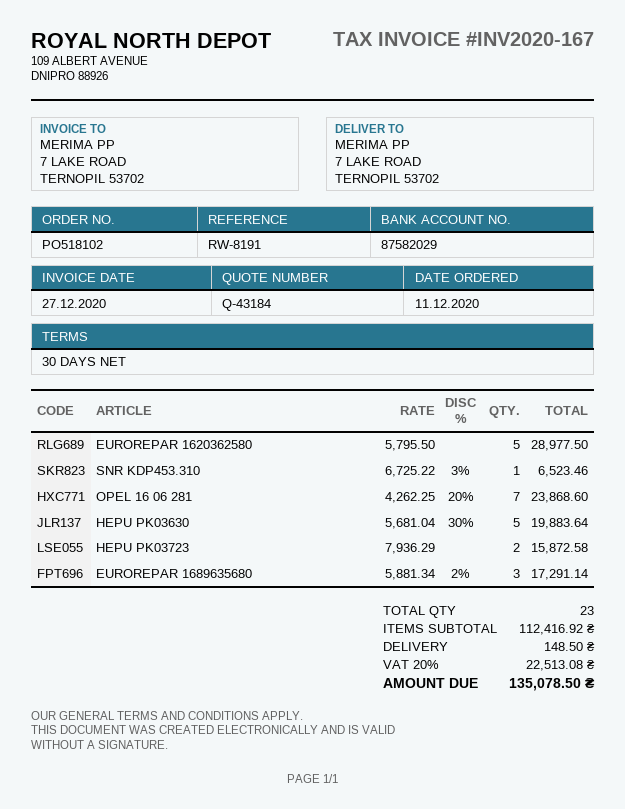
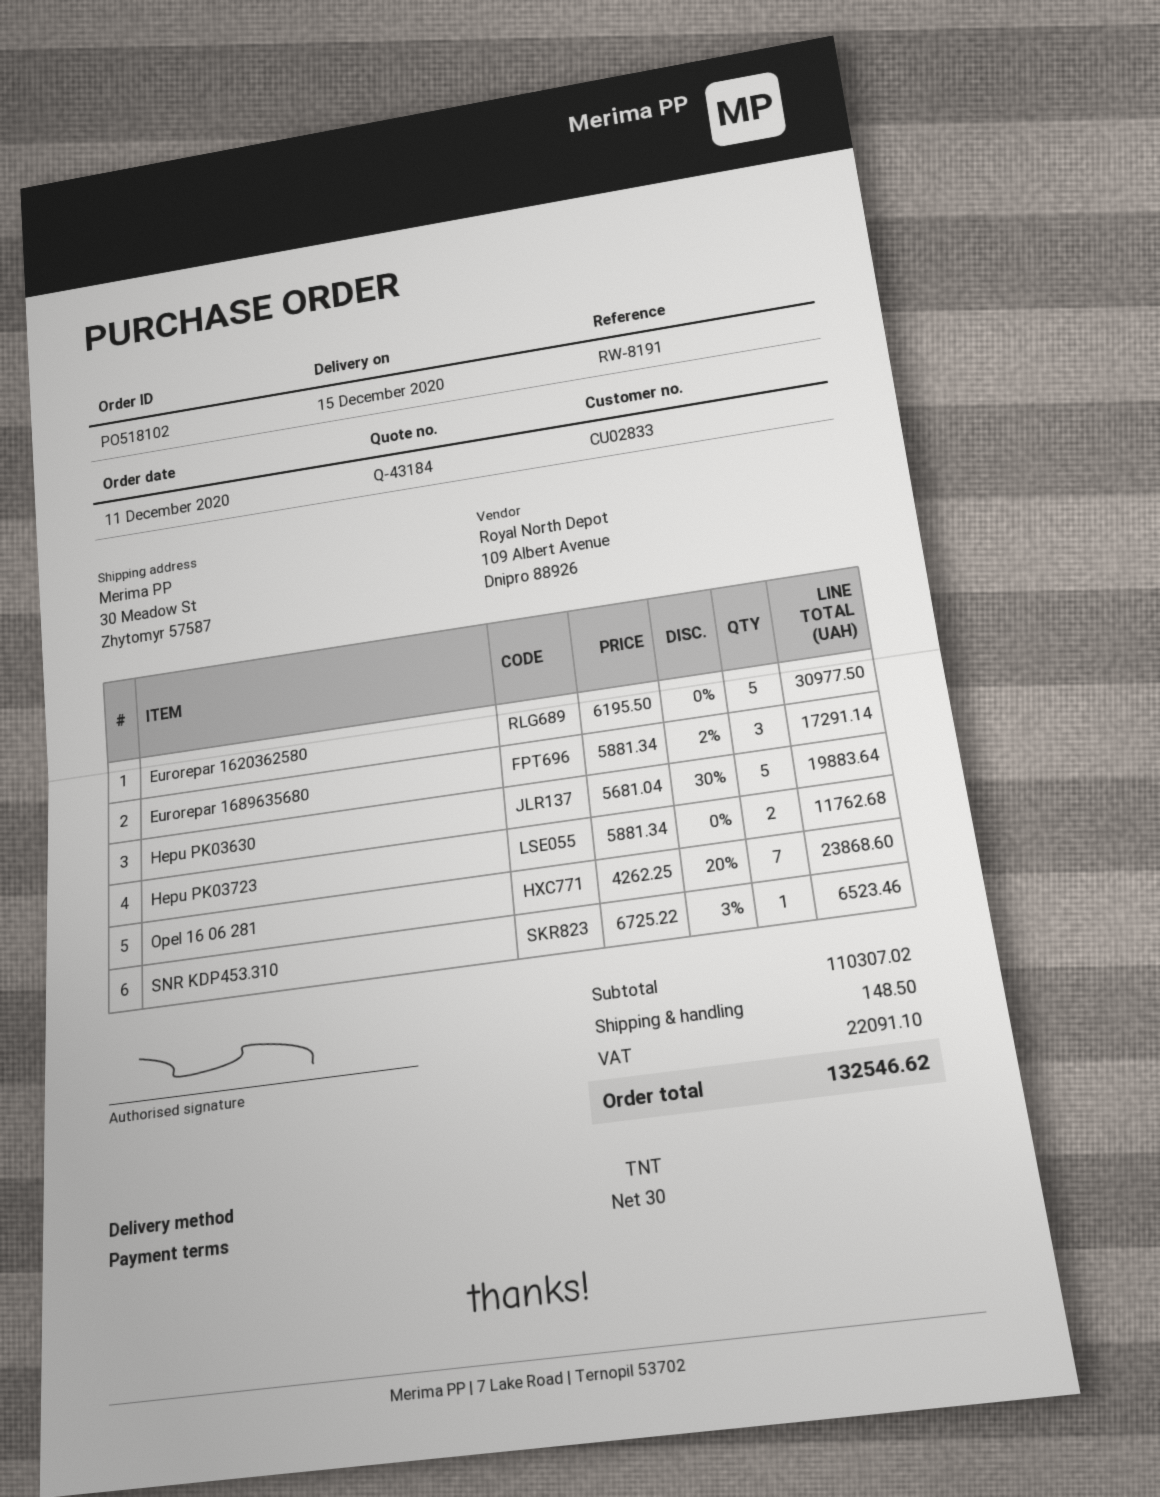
ship to: 7 LAKE ROAD, TERNOPIL 53702 -> 30 Meadow St, Zhytomyr 57587
EUROREPAR 1620362580: 5 x 5795.50 = 28977.50 -> 5 x 6195.50 = 30977.50
HEPU PK03723: 2 x 7936.29 = 15872.58 -> 2 x 5881.34 = 11762.68
subtotal: 112416.92 -> 110307.02
tax: 22513.08 -> 22091.10
total: 135078.50 -> 132546.62

